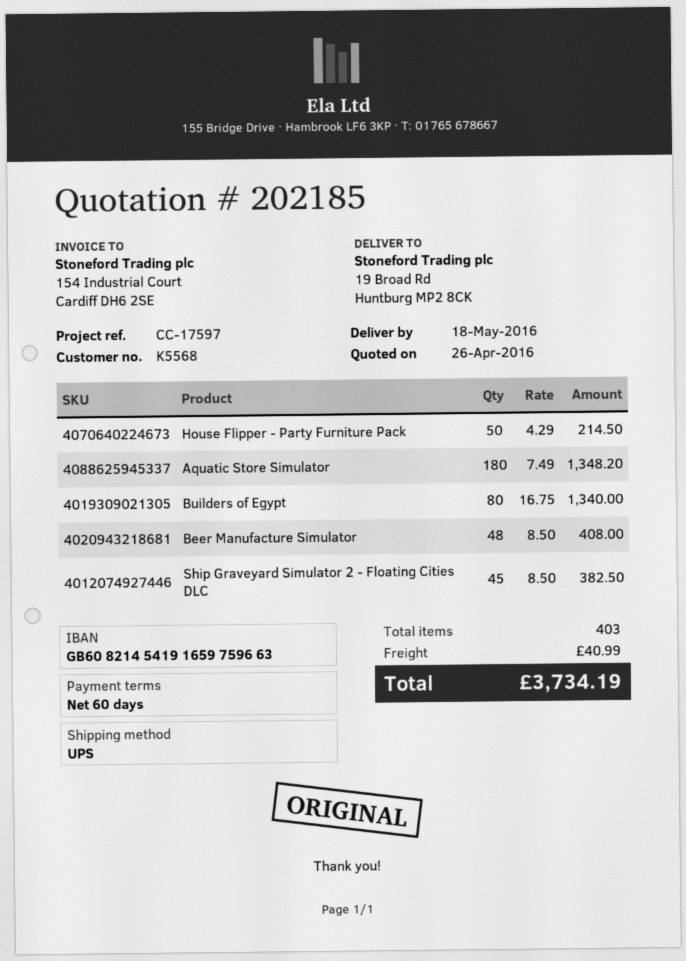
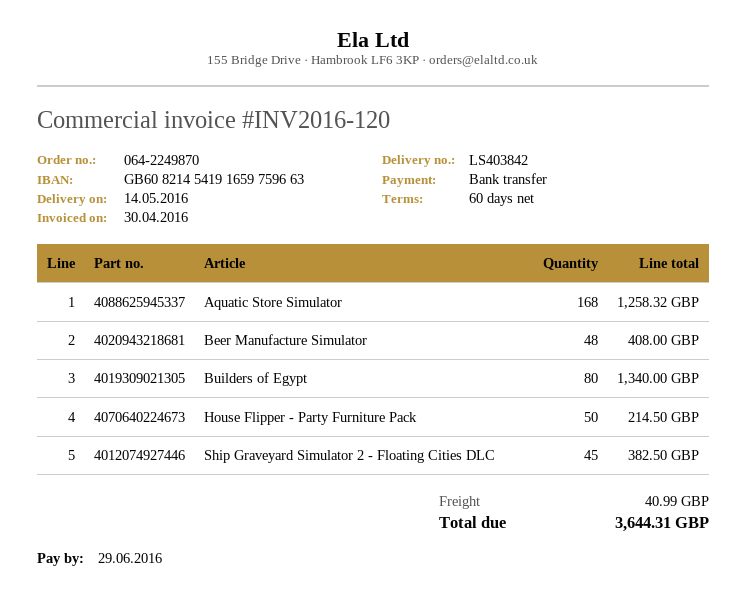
delivery date: 2016-05-18 -> 2016-05-14
Aquatic Store Simulator: 180 for 1348.20 -> 168 for 1258.32
total: 3734.19 -> 3644.31

